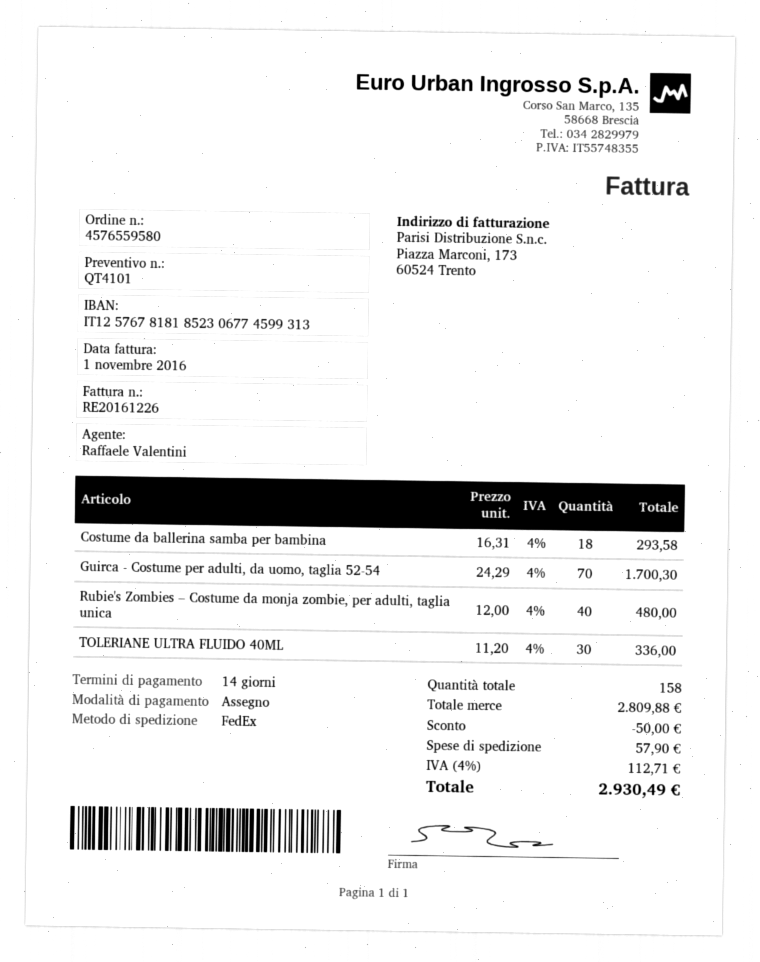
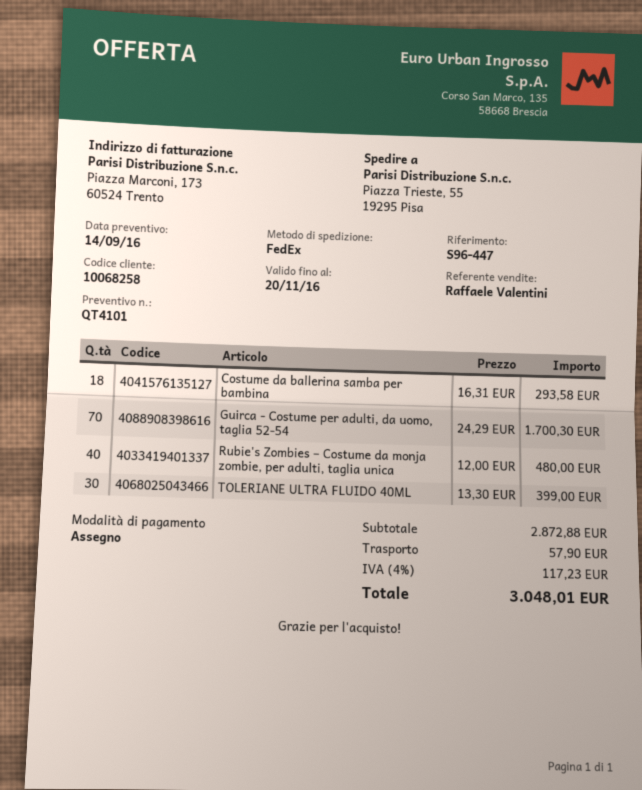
TOLERIANE ULTRA FLUIDO 40ML: 30 x 11.20 = 336.00 -> 30 x 13.30 = 399.00
subtotal: 2809.88 -> 2872.88
discount: 50.00 -> none
tax: 4% = 112.71 -> 4% = 117.23
total: 2930.49 -> 3048.01

